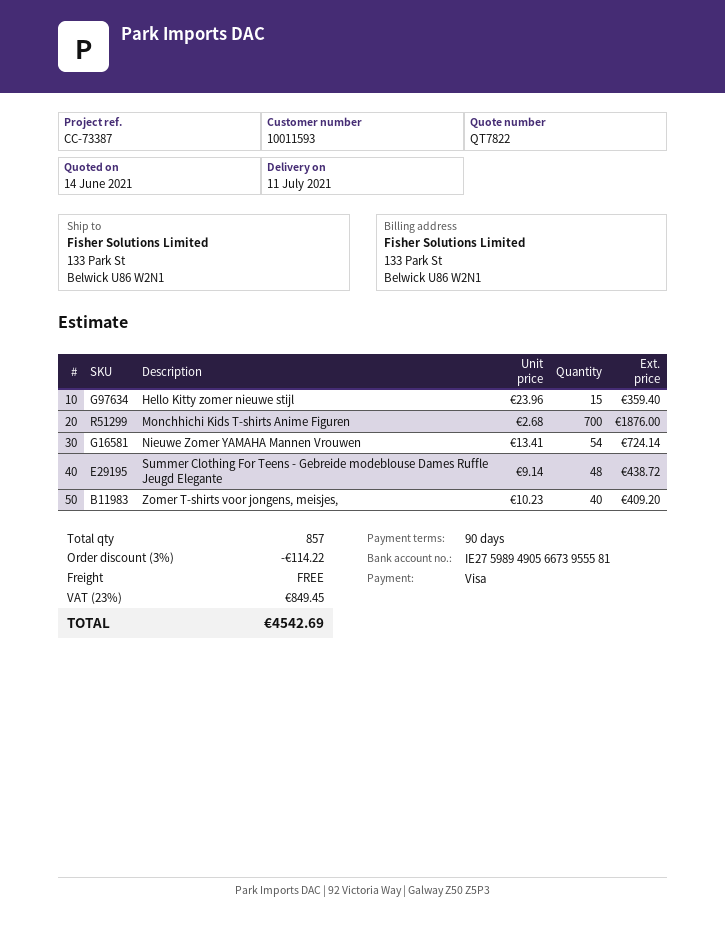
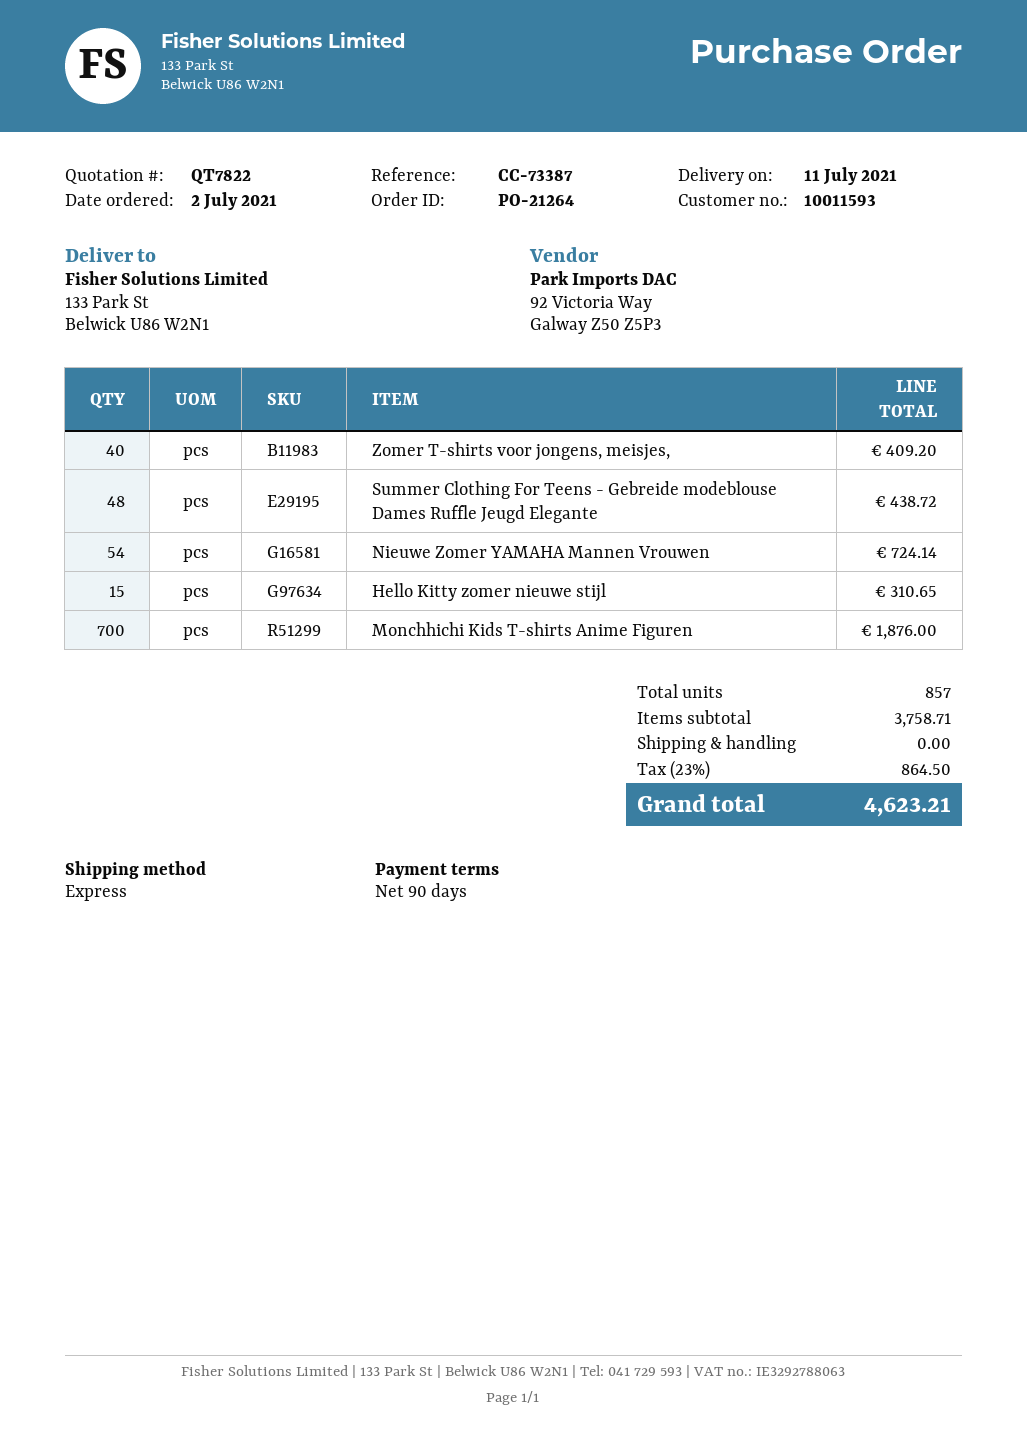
Hello Kitty zomer nieuwe stijl: 15 for 359.40 -> 15 for 310.65
discount: 3% = 114.22 -> none
tax: 23% = 849.45 -> 23% = 864.50
total: 4542.69 -> 4623.21

